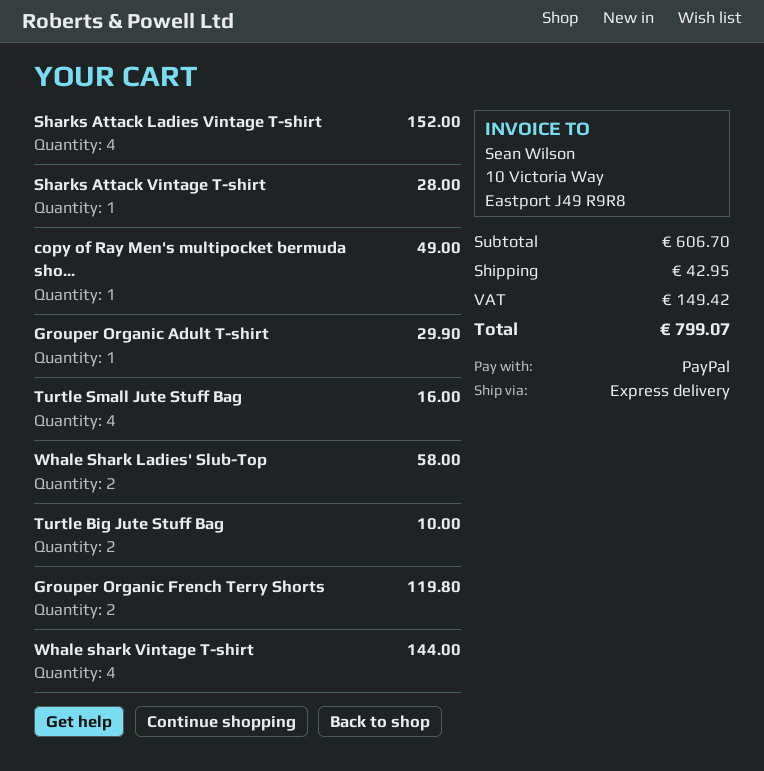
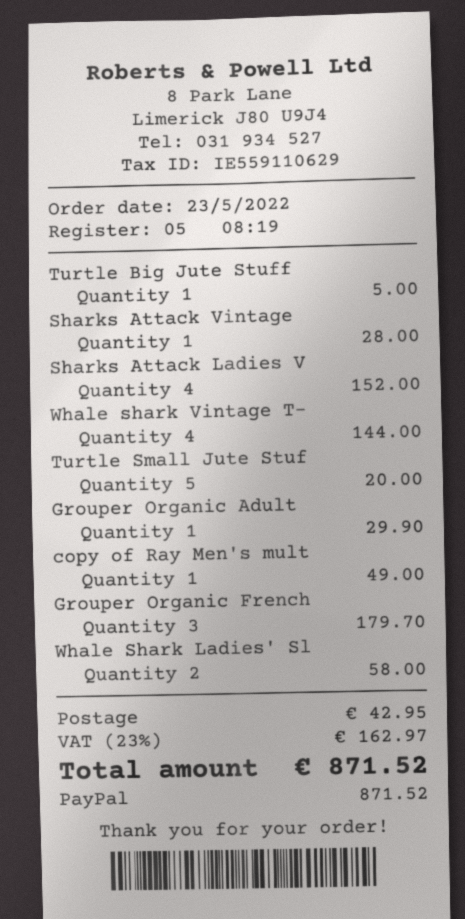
Turtle Small Jute Stuff Bag: 4 for 16.00 -> 5 for 20.00
Turtle Big Jute Stuff Bag: 2 for 10.00 -> 1 for 5.00
Grouper Organic French Terry Shorts: 2 for 119.80 -> 3 for 179.70
tax: 149.42 -> 162.97
total: 799.07 -> 871.52

